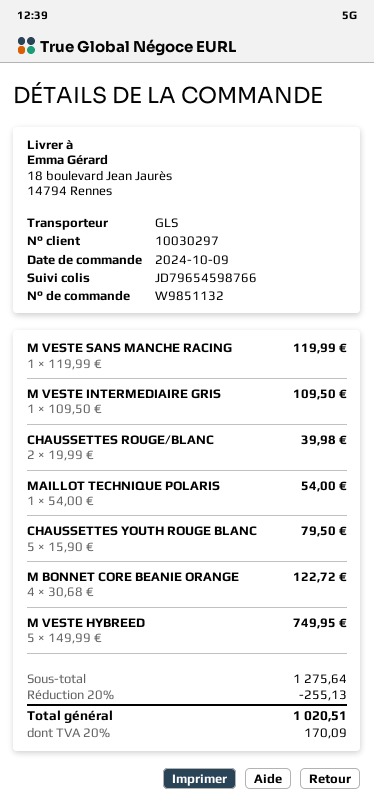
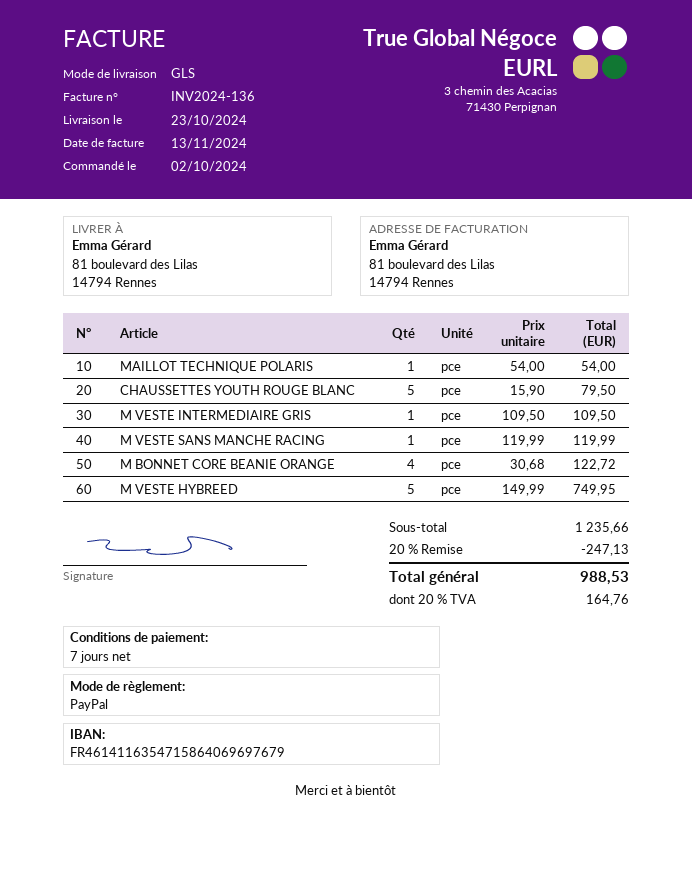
order date: 2024-10-09 -> 2024-10-02
ship to: 18 boulevard Jean Jaurès, 14794 Rennes -> 81 boulevard des Lilas, 14794 Rennes
CHAUSSETTES ROUGE/BLANC: 2 x 19.99 = 39.98 -> none
subtotal: 1275.64 -> 1235.66
discount: 20% = 255.13 -> 20% = 247.13
tax: 20% = 170.09 -> 20% = 164.76
total: 1020.51 -> 988.53

